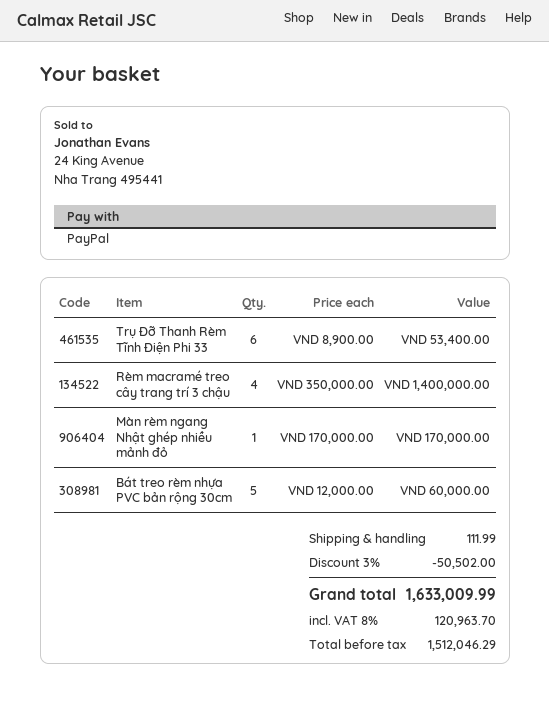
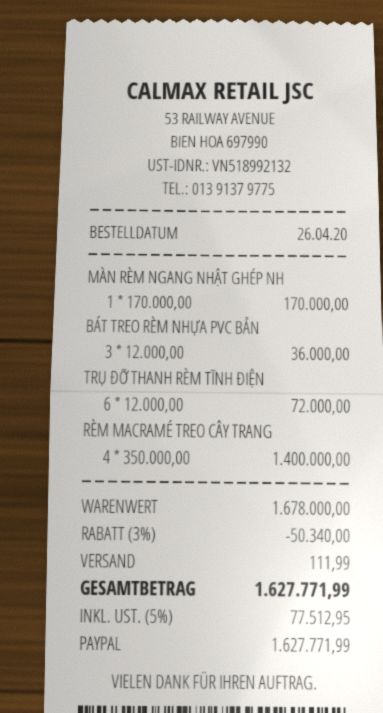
Trụ Đỡ Thanh Rèm Tĩnh Điện Phi 33: 6 x 8900.00 = 53400.00 -> 6 x 12000.00 = 72000.00
Bát treo rèm nhựa PVC bản rộng 30cm: 5 x 12000.00 = 60000.00 -> 3 x 12000.00 = 36000.00
discount: 3% = 50502.00 -> 3% = 50340.00
tax: 8% = 120963.70 -> 5% = 77512.95
total: 1633009.99 -> 1627771.99

